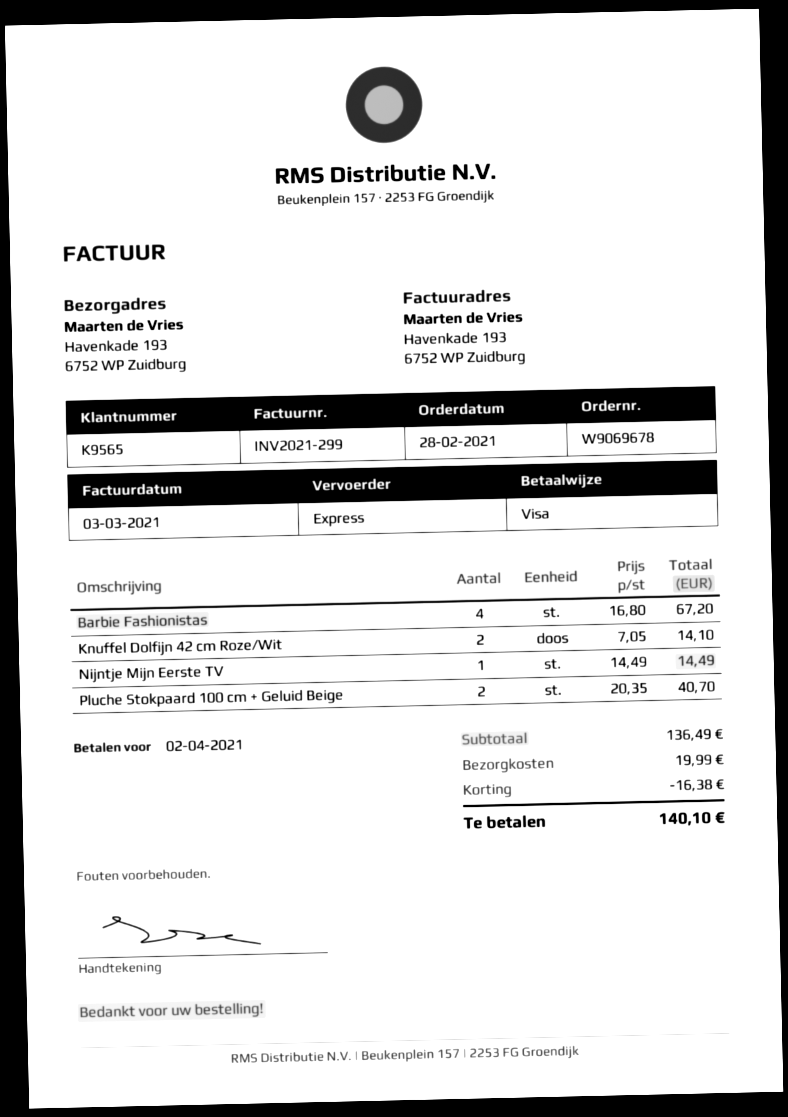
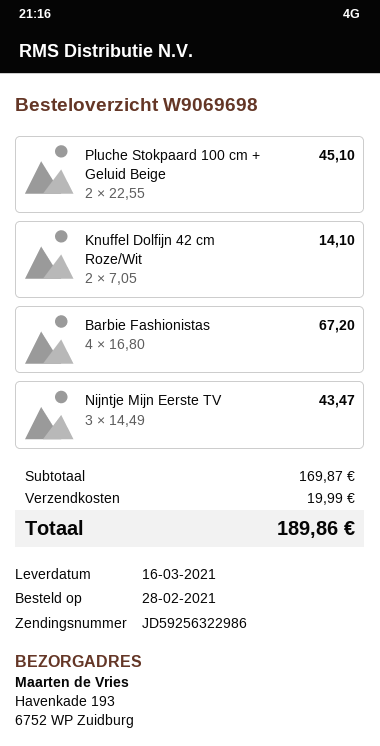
order number: W9069678 -> W9069698
Nijntje Mijn Eerste TV: 1 x 14.49 = 14.49 -> 3 x 14.49 = 43.47
Pluche Stokpaard 100 cm + Geluid Beige: 2 x 20.35 = 40.70 -> 2 x 22.55 = 45.10
subtotal: 136.49 -> 169.87
discount: 16.38 -> none
total: 140.10 -> 189.86

